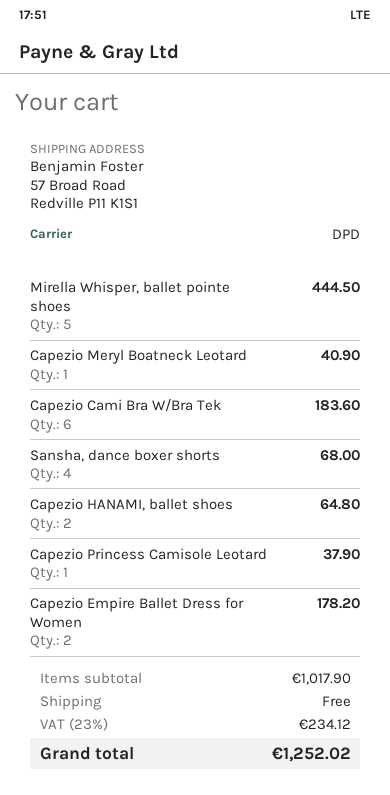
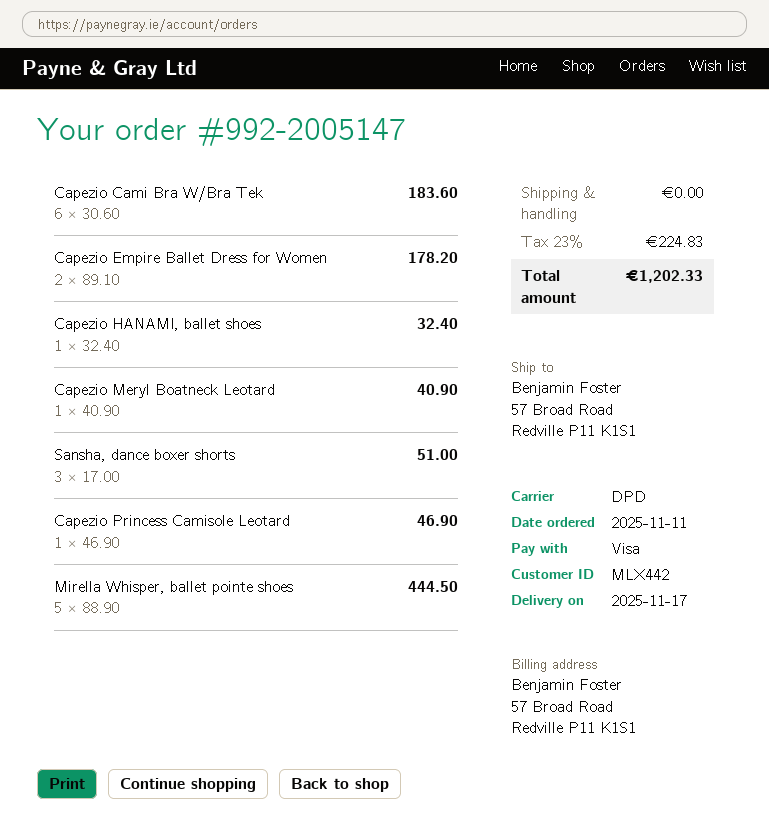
Sansha, dance boxer shorts: 4 for 68.00 -> 3 for 51.00
Capezio HANAMI, ballet shoes: 2 for 64.80 -> 1 for 32.40
Capezio Princess Camisole Leotard: 1 for 37.90 -> 1 for 46.90
tax: 23% = 234.12 -> 23% = 224.83
total: 1252.02 -> 1202.33

